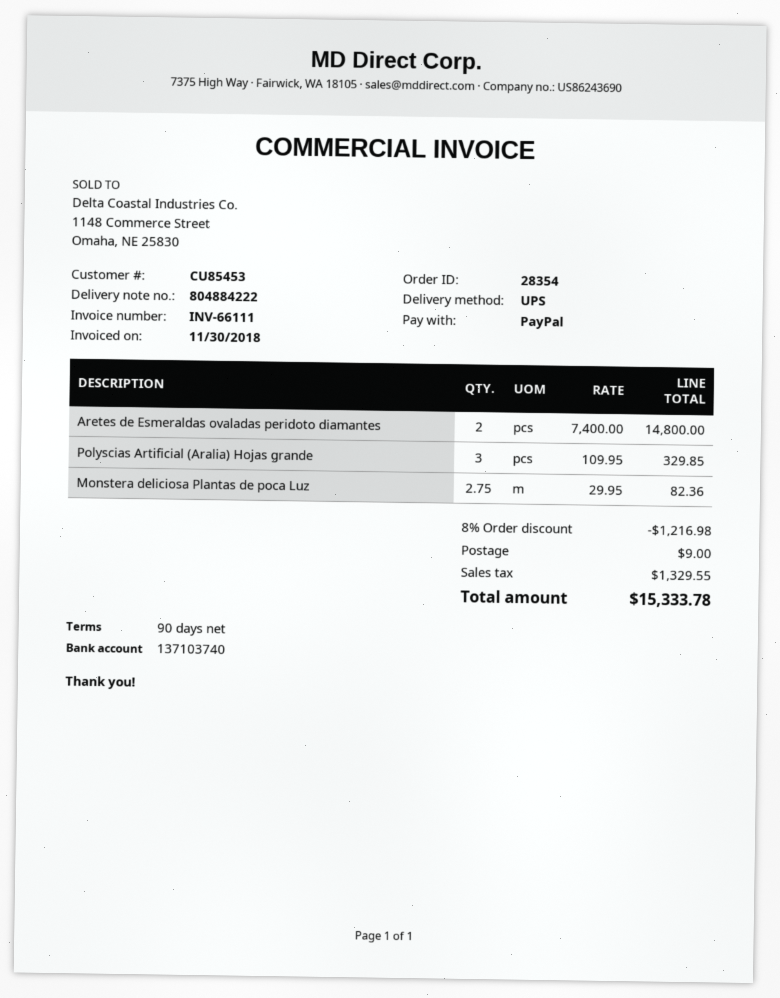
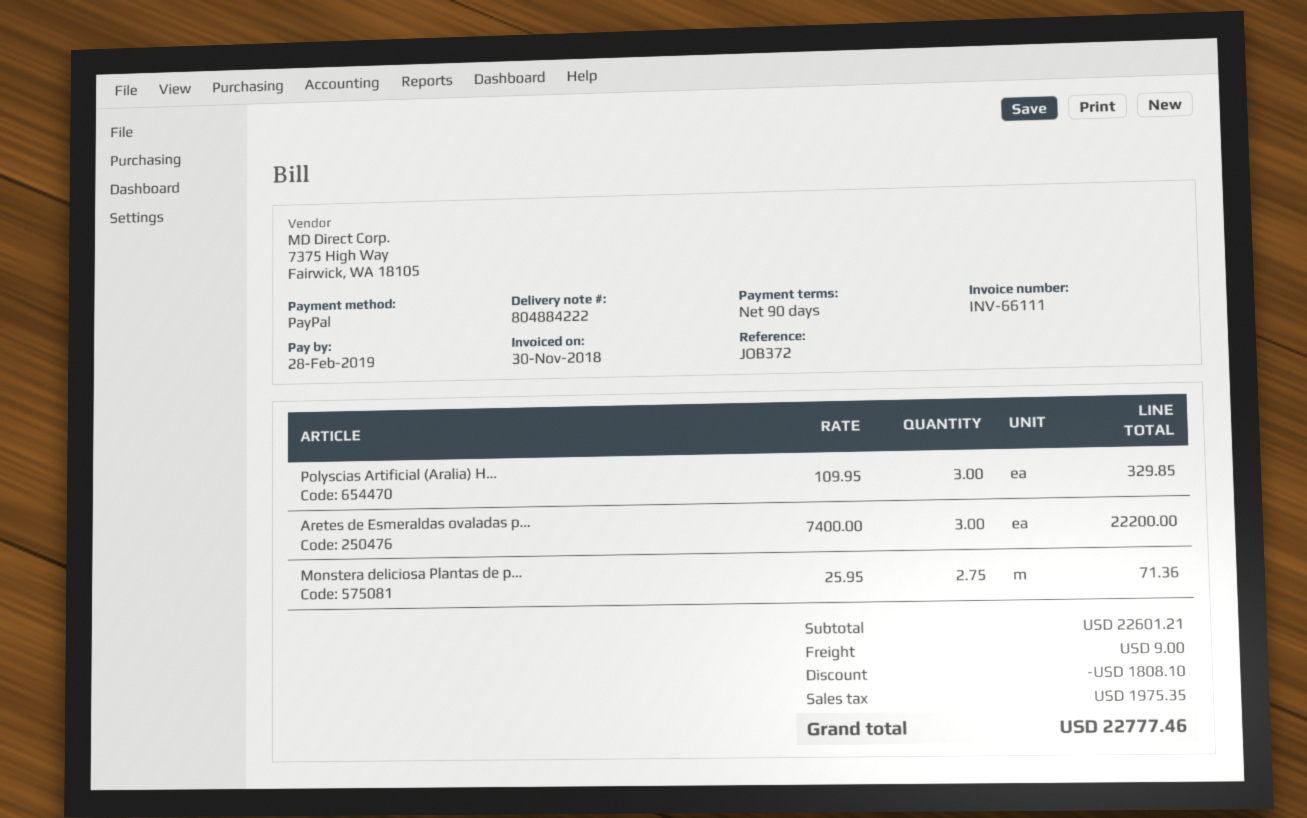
Aretes de Esmeraldas ovaladas peridoto diamantes: 2 x 7400.00 = 14800.00 -> 3 x 7400.00 = 22200.00
Monstera deliciosa Plantas de poca Luz: 2.75 x 29.95 = 82.36 -> 2.75 x 25.95 = 71.36
discount: 1216.98 -> 1808.10
tax: 1329.55 -> 1975.35
total: 15333.78 -> 22777.46

